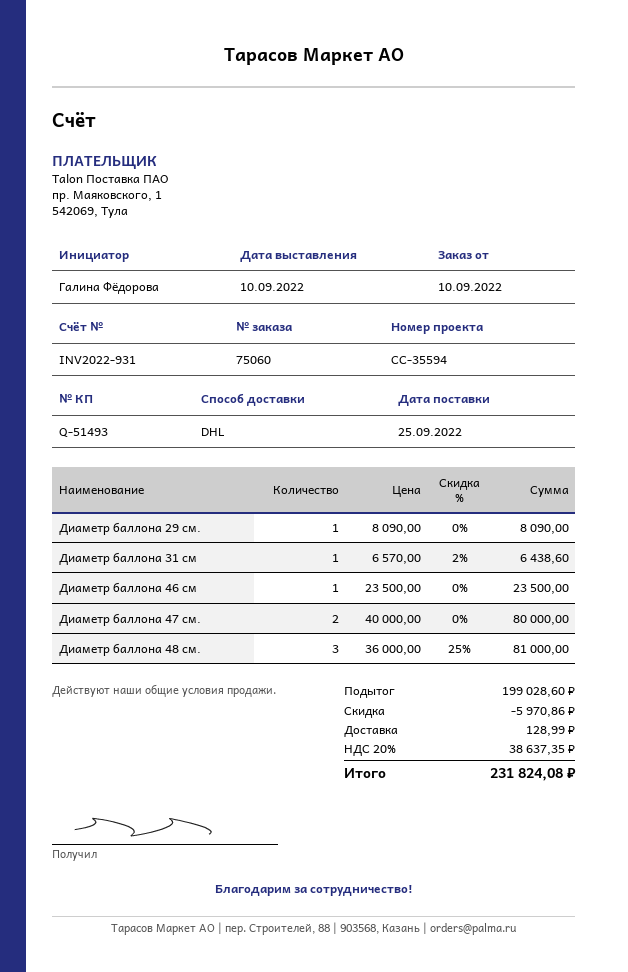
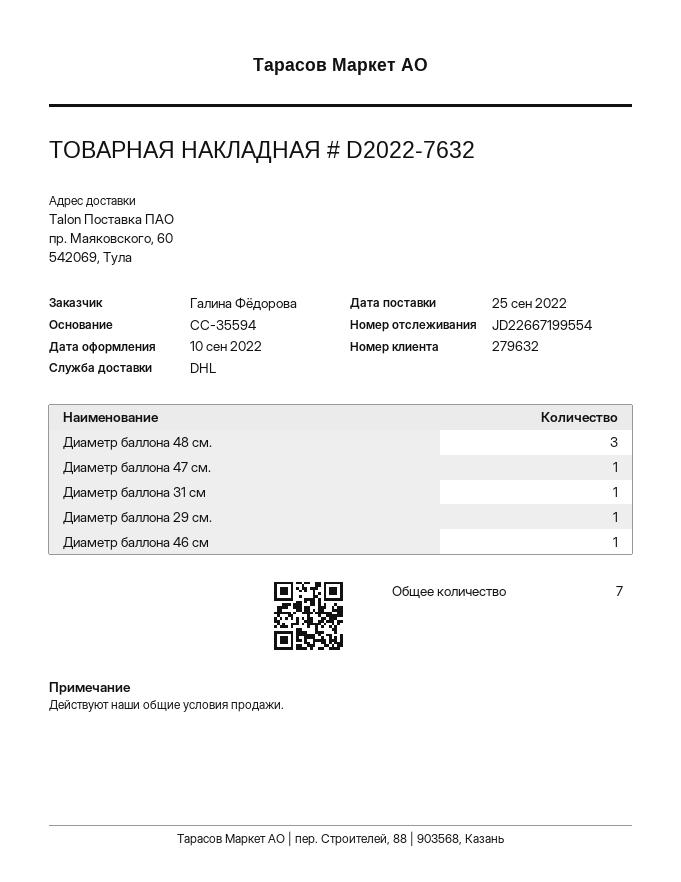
Диаметр баллона 47 см.: 2 -> 1

